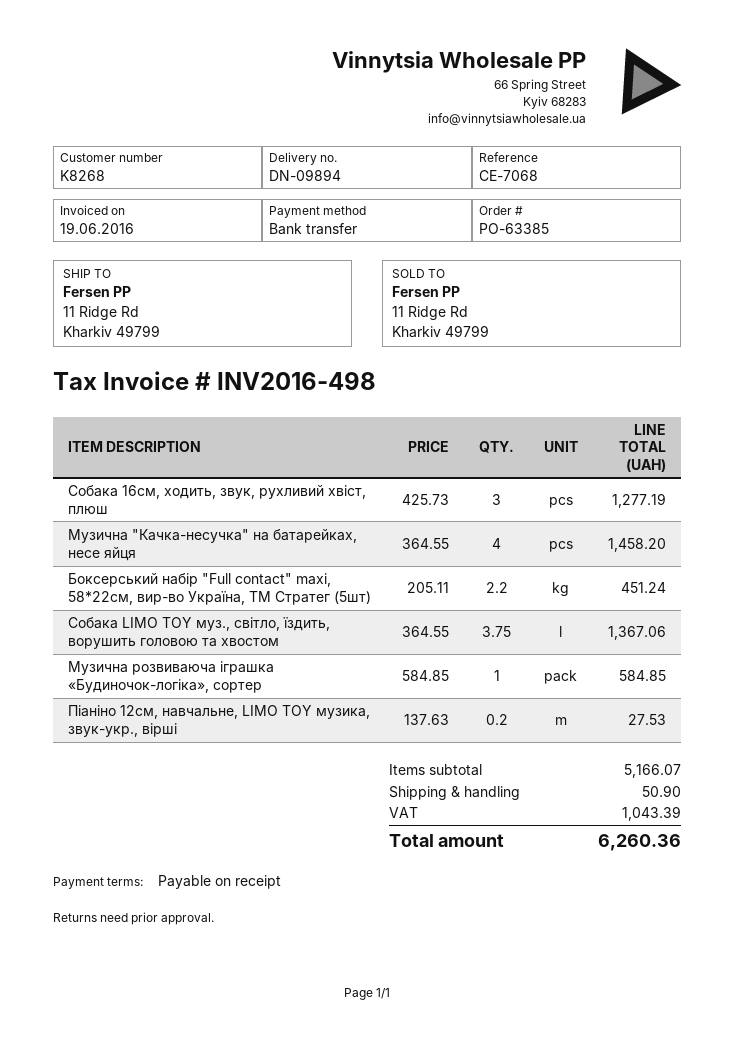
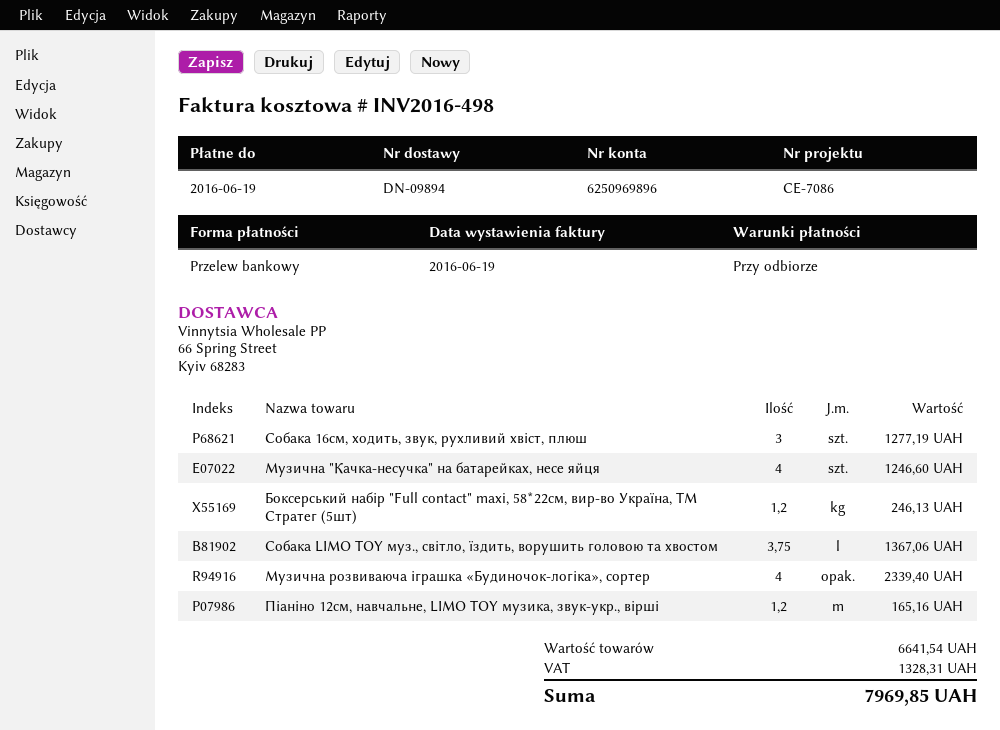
reference: CE-7068 -> CE-7086
Музична "Качка-несучка" на батарейках, несе яйця: 4 for 1458.20 -> 4 for 1246.60
Боксерський набір "Full contact" maxi, 58*22см, вир-во Україна, ТМ Стратег (5шт): 2.2 for 451.24 -> 1.2 for 246.13
Музична розвиваюча іграшка «Будиночок-логіка», сортер: 1 for 584.85 -> 4 for 2339.40
Піаніно 12см, навчальне, LIMO TOY музика, звук-укр., вірші: 0.2 for 27.53 -> 1.2 for 165.16
subtotal: 5166.07 -> 6641.54
shipping: 50.90 -> none
tax: 1043.39 -> 1328.31
total: 6260.36 -> 7969.85

